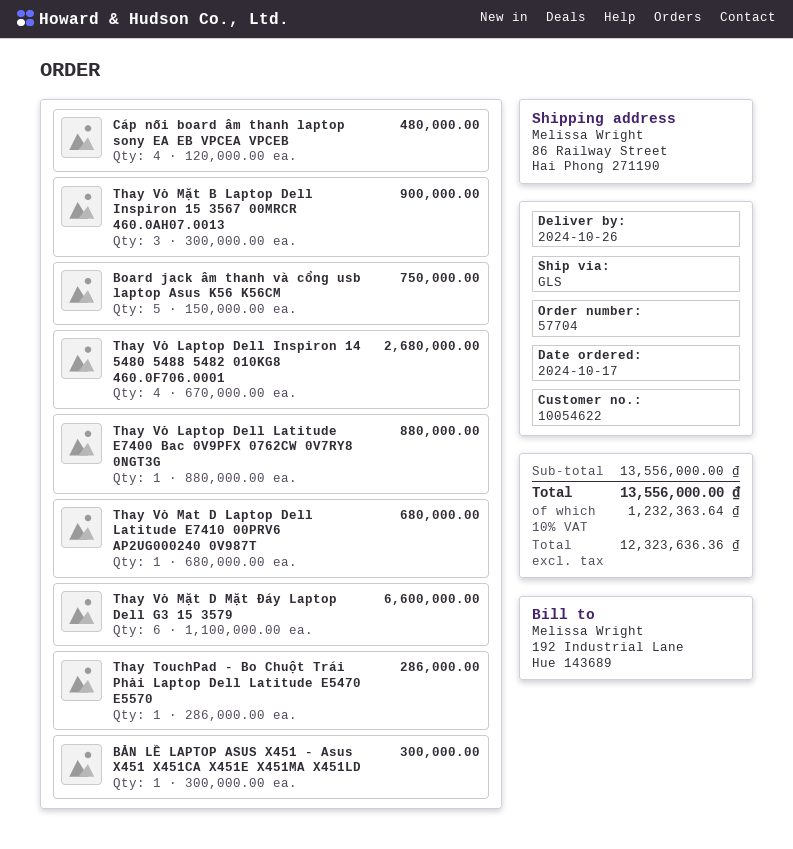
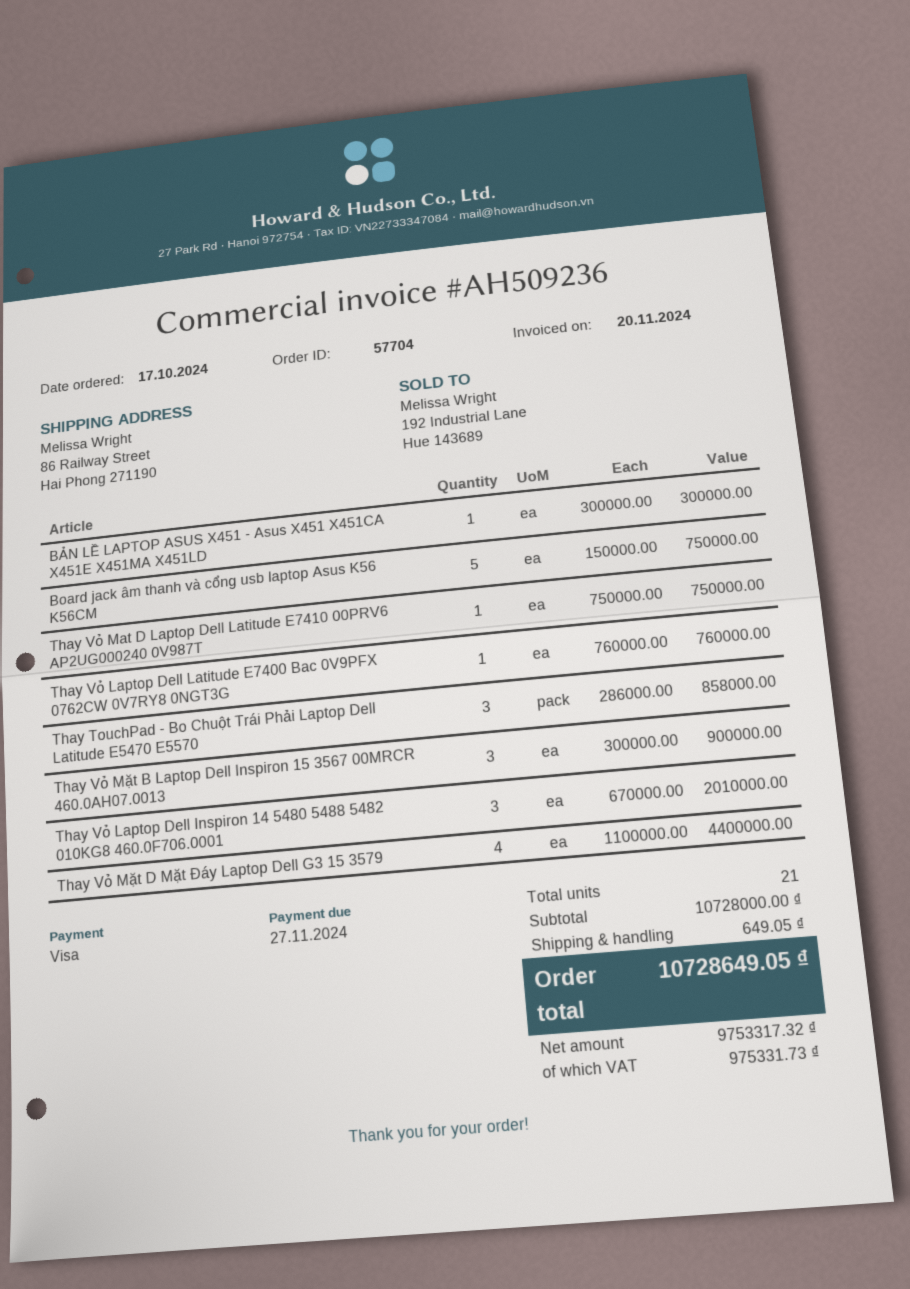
Cáp nối board âm thanh laptop sony EA EB VPCEA VPCEB: 4 x 120000.00 = 480000.00 -> none
Thay Vỏ Laptop Dell Inspiron 14 5480 5488 5482 010KG8 460.0F706.0001: 4 x 670000.00 = 2680000.00 -> 3 x 670000.00 = 2010000.00
Thay Vỏ Laptop Dell Latitude E7400 Bac 0V9PFX 0762CW 0V7RY8 0NGT3G: 1 x 880000.00 = 880000.00 -> 1 x 760000.00 = 760000.00
Thay Vỏ Mat D Laptop Dell Latitude E7410 00PRV6 AP2UG000240 0V987T: 1 x 680000.00 = 680000.00 -> 1 x 750000.00 = 750000.00
Thay Vỏ Mặt D Mặt Đáy Laptop Dell G3 15 3579: 6 x 1100000.00 = 6600000.00 -> 4 x 1100000.00 = 4400000.00
Thay TouchPad - Bo Chuột Trái Phải Laptop Dell Latitude E5470 E5570: 1 x 286000.00 = 286000.00 -> 3 x 286000.00 = 858000.00
subtotal: 13556000.00 -> 10728000.00
shipping: none -> 649.05
net: 12323636.36 -> 9753317.32
tax: 1232363.64 -> 975331.73
total: 13556000.00 -> 10728649.05

